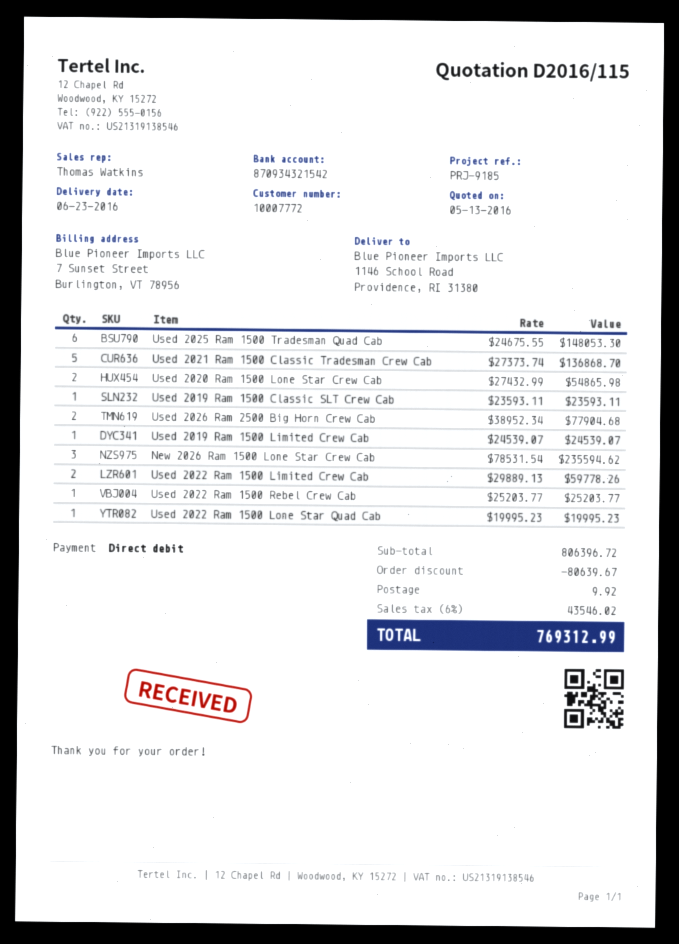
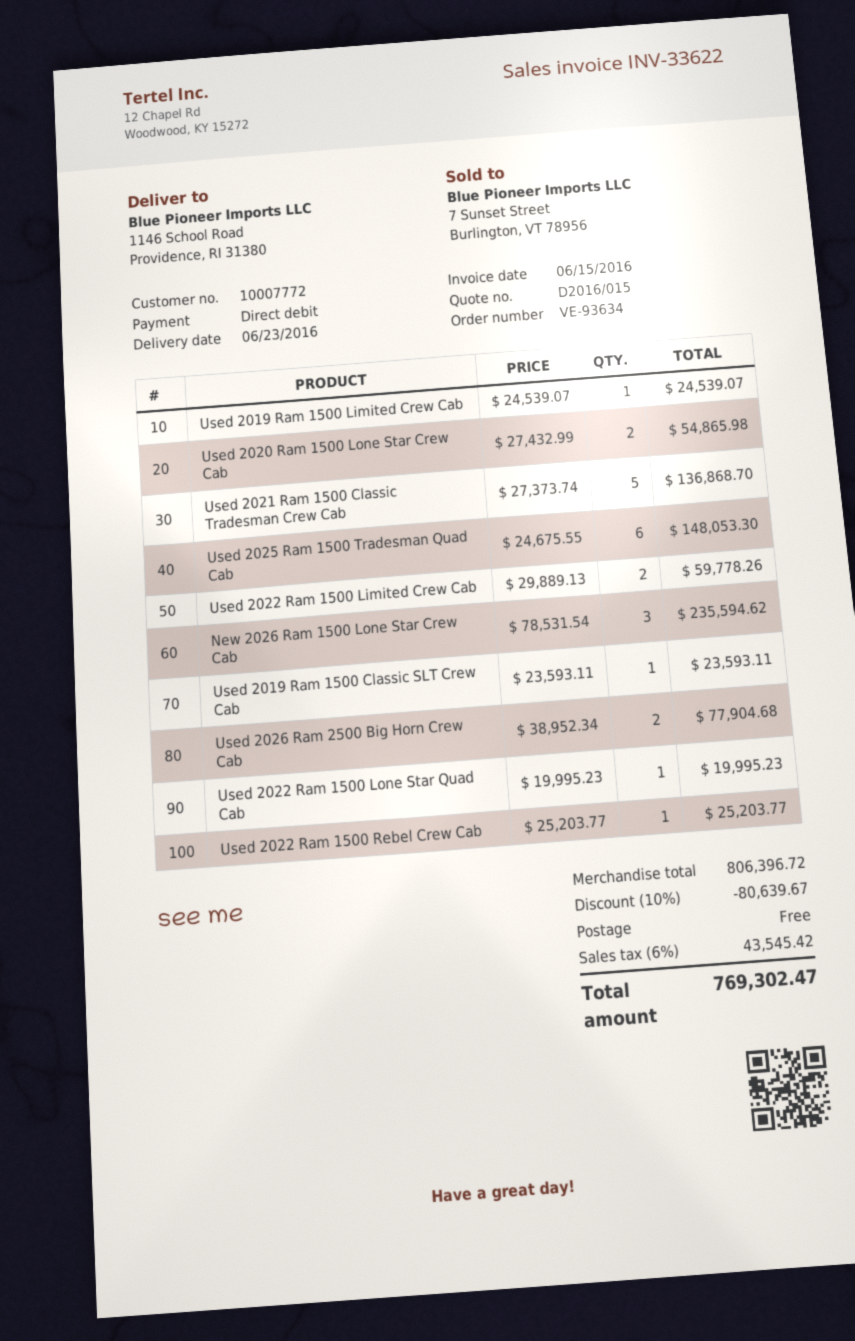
quote number: D2016/115 -> D2016/015
shipping: 9.92 -> 0.00
tax: 6% = 43546.02 -> 6% = 43545.42
total: 769312.99 -> 769302.47

